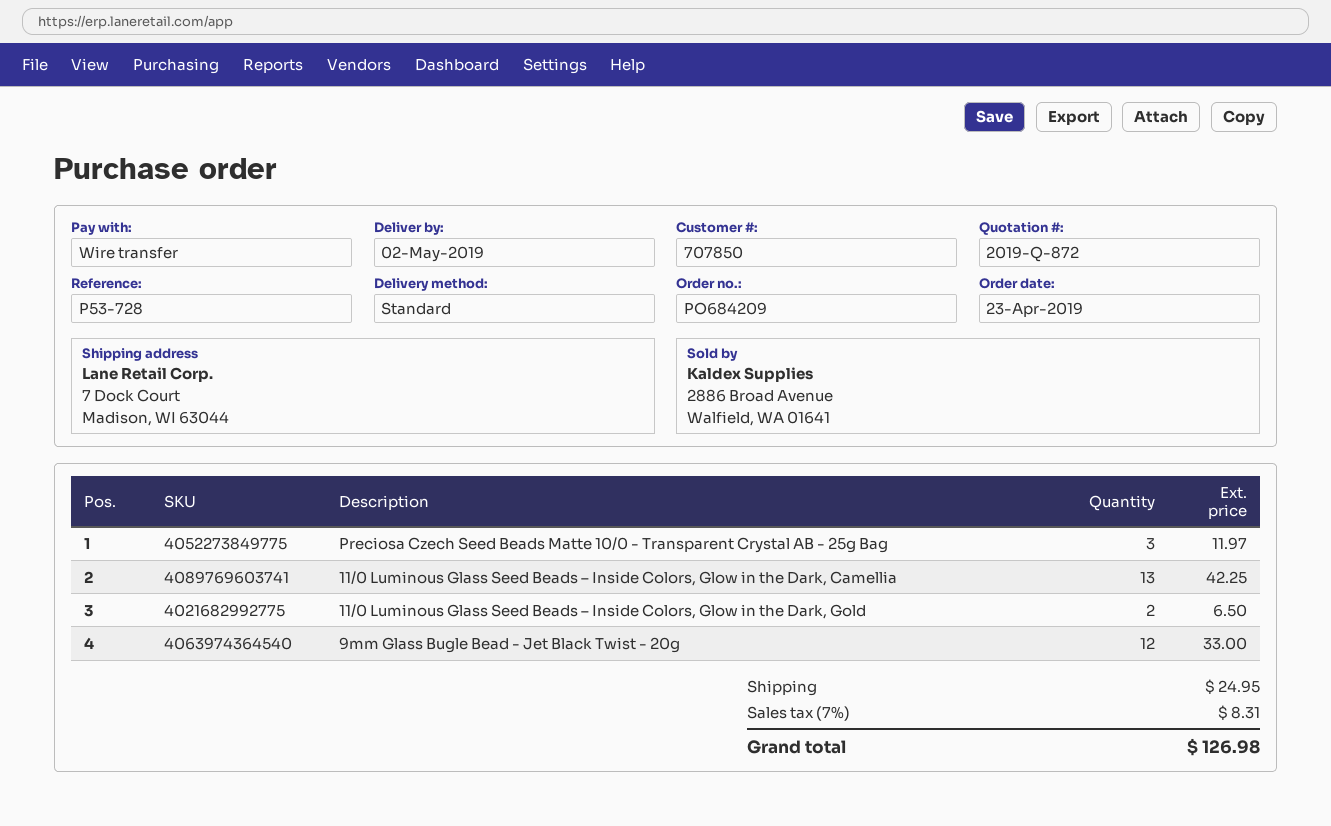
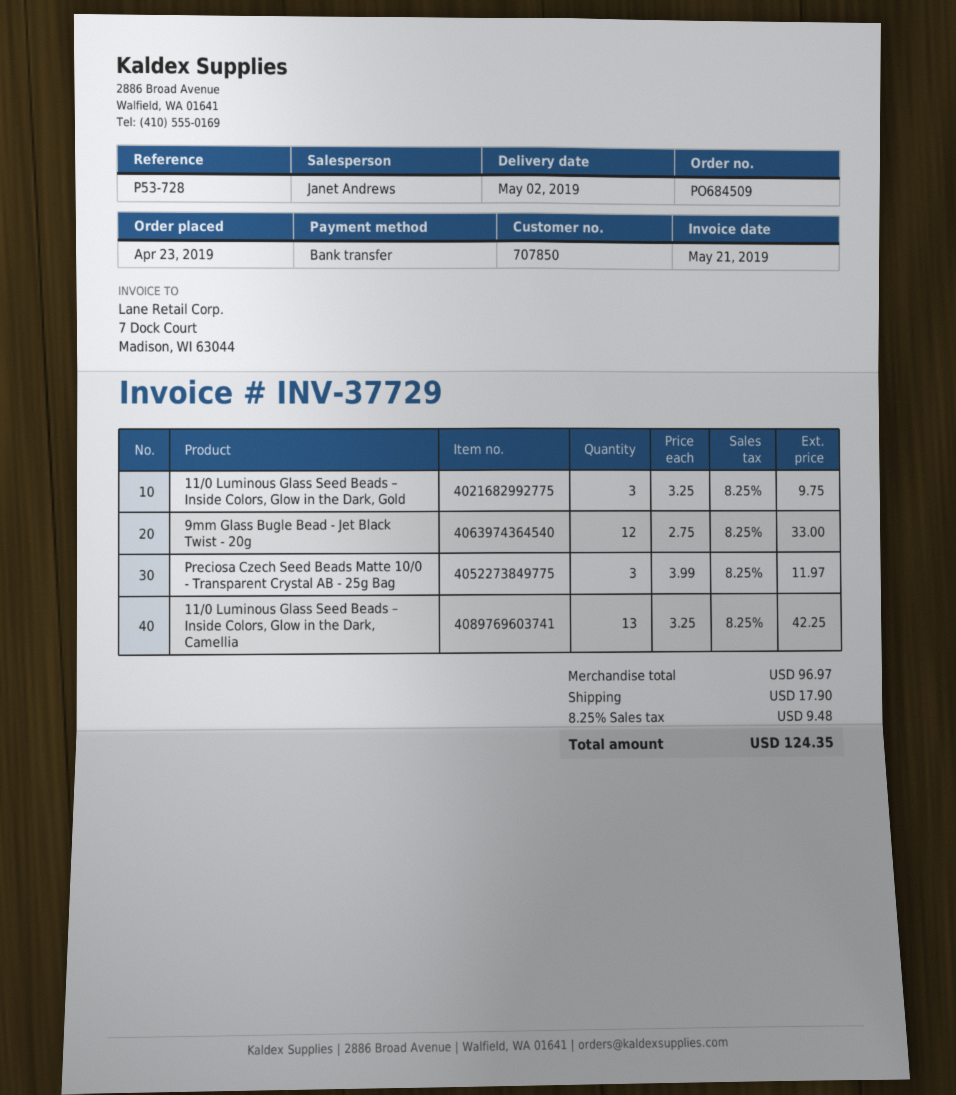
order number: PO684209 -> PO684509
11/0 Luminous Glass Seed Beads – Inside Colors, Glow in the Dark, Gold: 2 for 6.50 -> 3 for 9.75
shipping: 24.95 -> 17.90
tax: 7% = 8.31 -> 8.25% = 9.48
total: 126.98 -> 124.35

